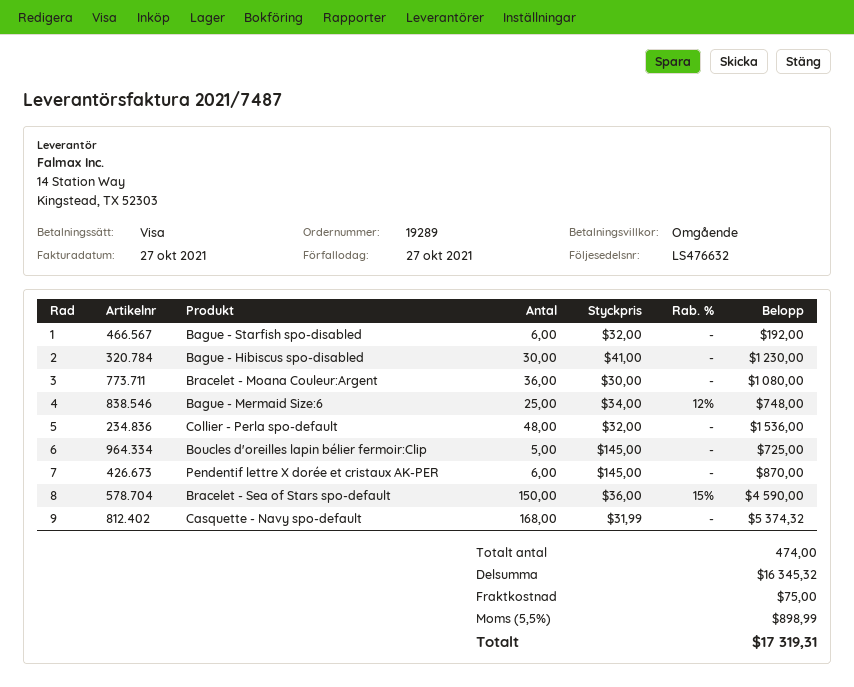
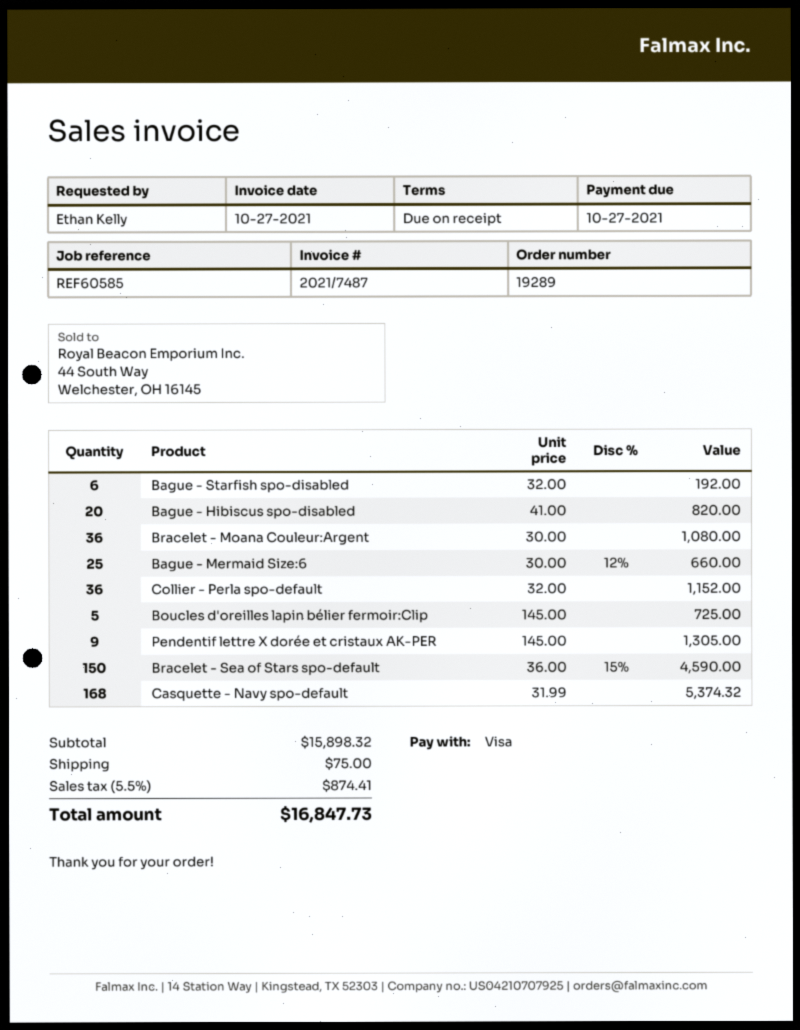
Bague - Hibiscus spo-disabled: 30 x 41.00 = 1230.00 -> 20 x 41.00 = 820.00
Bague - Mermaid Size:6: 25 x 34.00 - 12% = 748.00 -> 25 x 30.00 - 12% = 660.00
Collier - Perla spo-default: 48 x 32.00 = 1536.00 -> 36 x 32.00 = 1152.00
Pendentif lettre X dorée et cristaux AK-PER: 6 x 145.00 = 870.00 -> 9 x 145.00 = 1305.00
subtotal: 16345.32 -> 15898.32
tax: 5.5% = 898.99 -> 5.5% = 874.41
total: 17319.31 -> 16847.73

